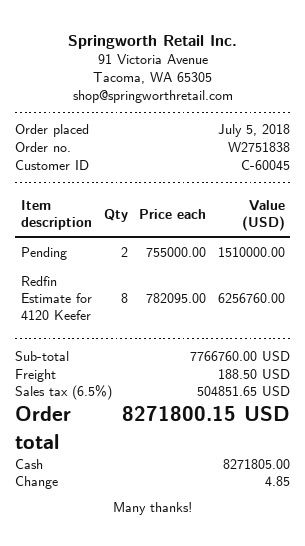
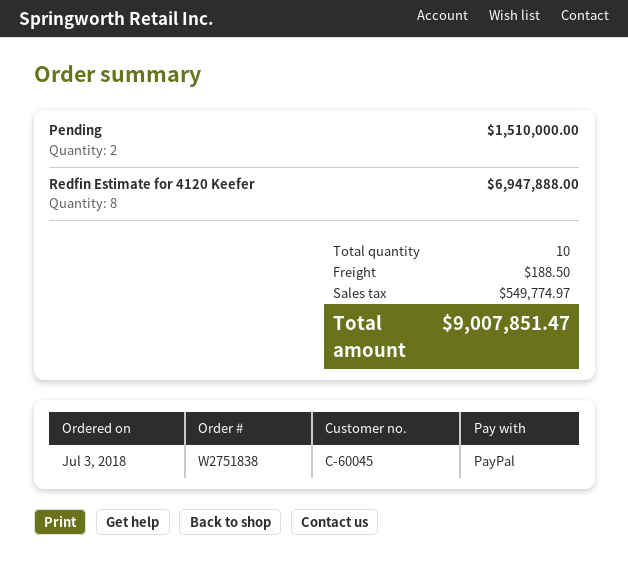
order date: 2018-07-05 -> 2018-07-03
payment method: cash -> PayPal
Redfin Estimate for 4120 Keefer: 8 for 6256760.00 -> 8 for 6947888.00
tax: 504851.65 -> 549774.97
total: 8271800.15 -> 9007851.47

